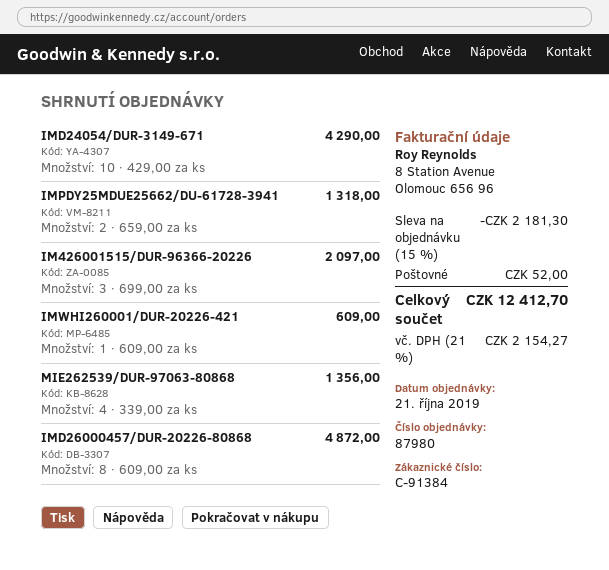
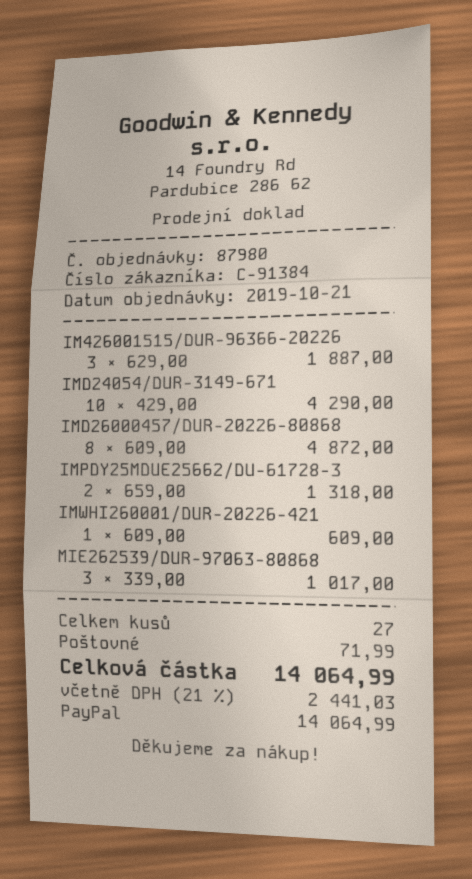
IM426001515/DUR-96366-20226: 3 x 699.00 = 2097.00 -> 3 x 629.00 = 1887.00
MIE262539/DUR-97063-80868: 4 x 339.00 = 1356.00 -> 3 x 339.00 = 1017.00
discount: 15% = 2181.30 -> none
shipping: 52.00 -> 71.99
tax: 21% = 2154.27 -> 21% = 2441.03
total: 12412.70 -> 14064.99

